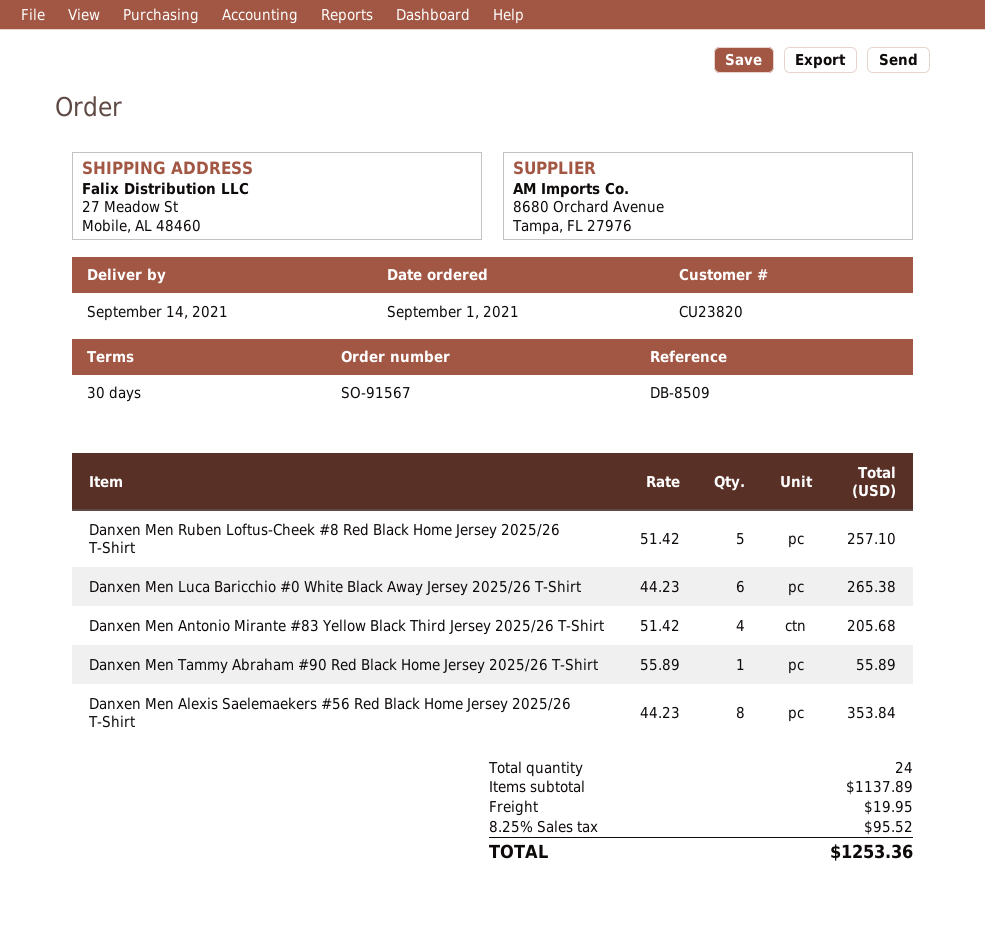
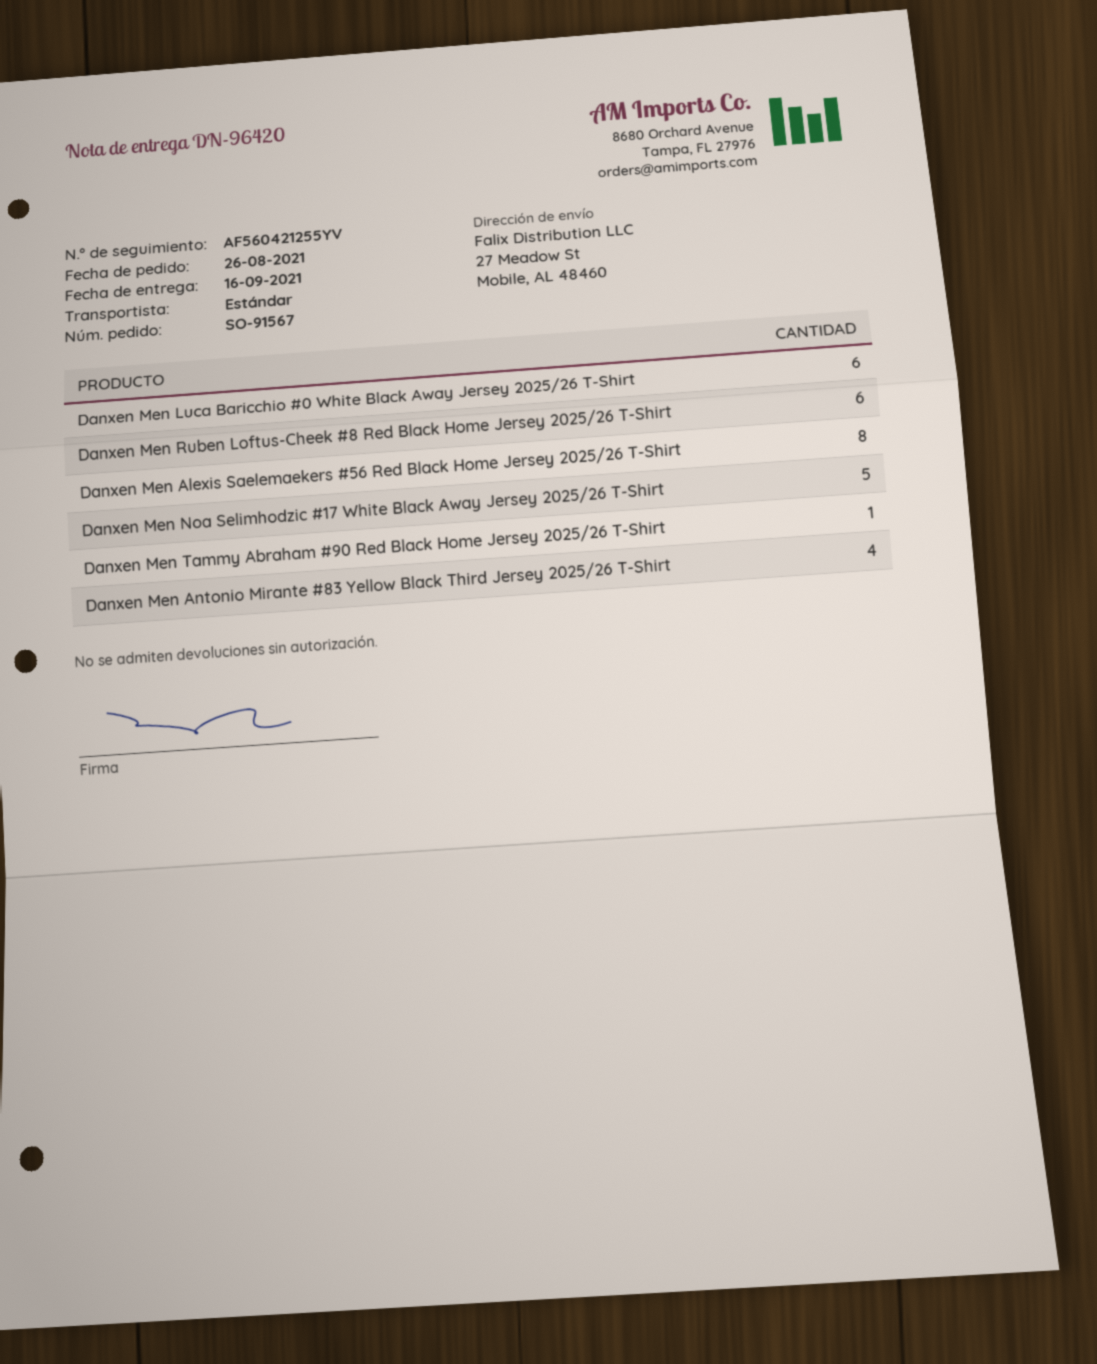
order date: 2021-09-01 -> 2021-08-26
delivery date: 2021-09-14 -> 2021-09-16
Danxen Men Ruben Loftus-Cheek #8 Red Black Home Jersey 2025/26 T-Shirt: 5 -> 6
Danxen Men Noa Selimhodzic #17 White Black Away Jersey 2025/26 T-Shirt: none -> 5

